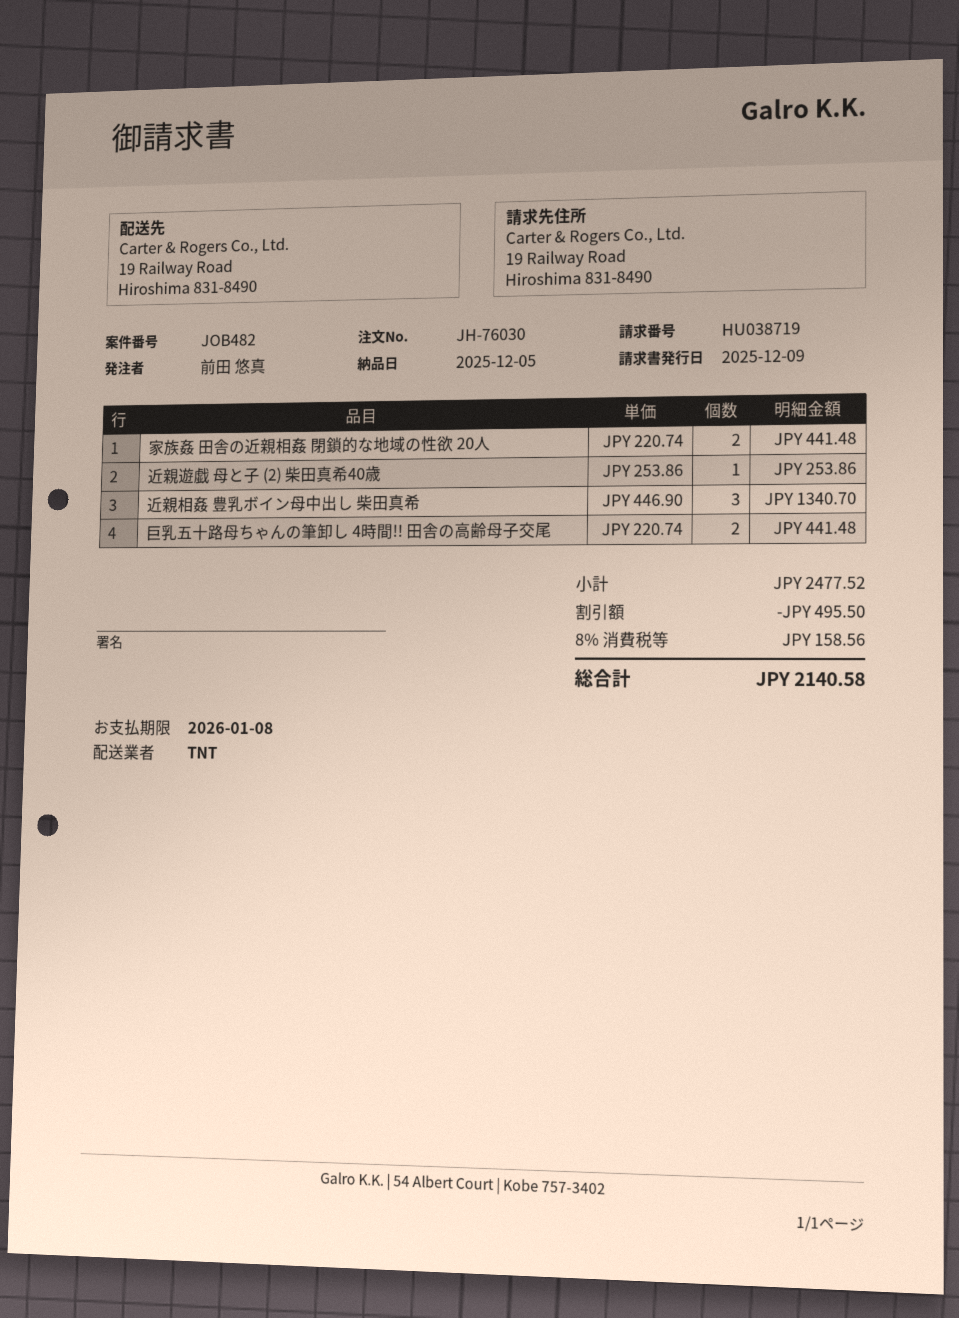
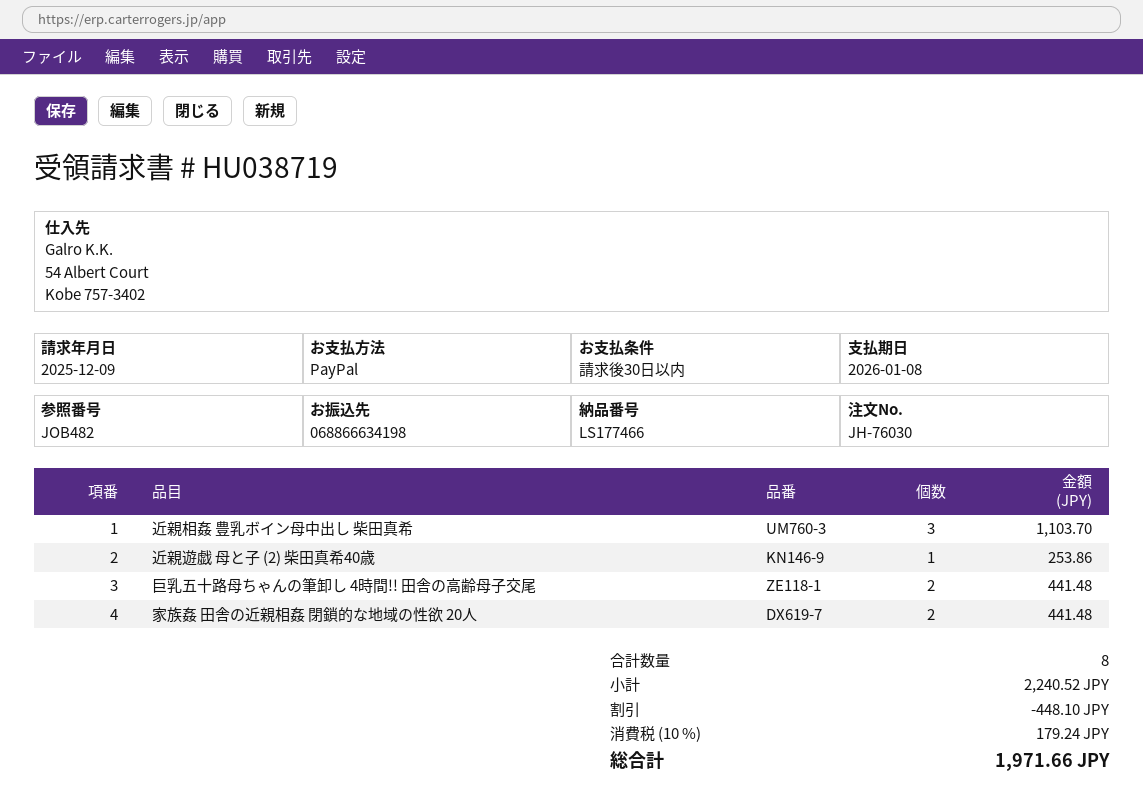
近親相姦 豊乳ボイン母中出し 柴田真希: 3 for 1340.70 -> 3 for 1103.70
subtotal: 2477.52 -> 2240.52
discount: 495.50 -> 448.10
tax: 8% = 158.56 -> 10% = 179.24
total: 2140.58 -> 1971.66

